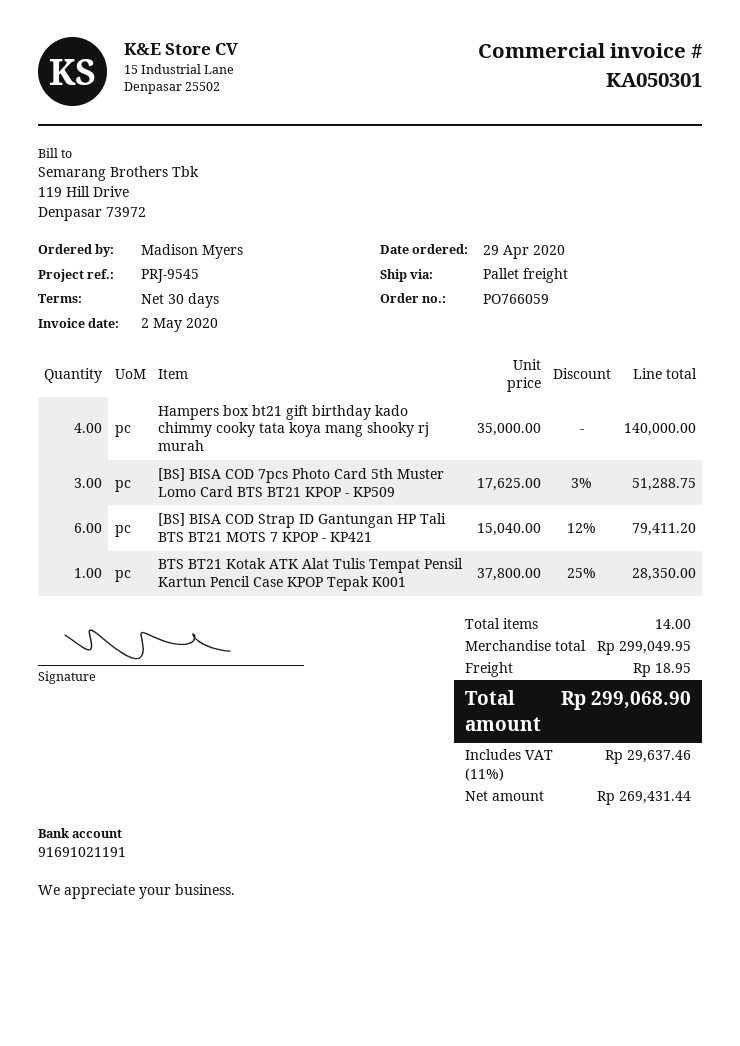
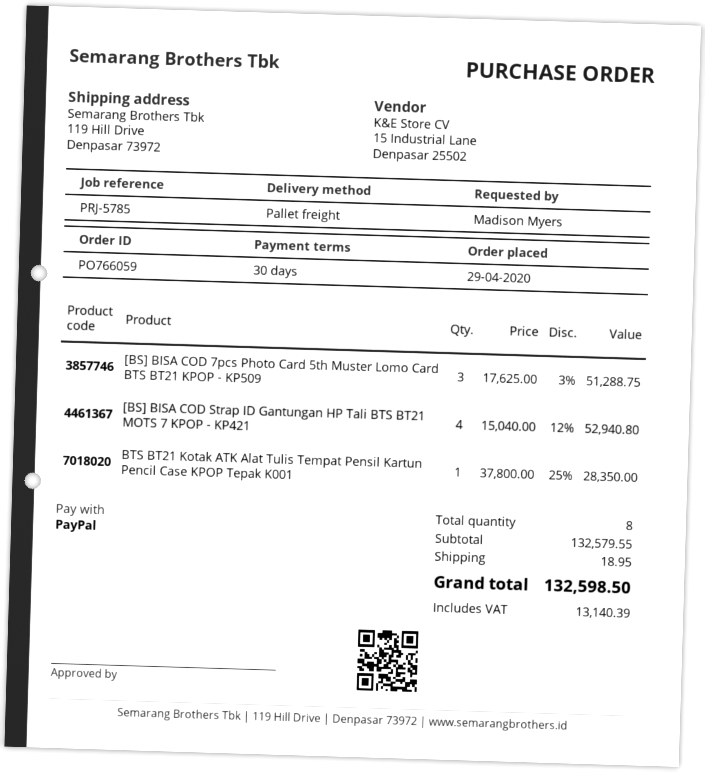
reference: PRJ-9545 -> PRJ-5785
Hampers box bt21 gift birthday kado chimmy cooky tata koya mang shooky rj murah: 4 x 35000.00 = 140000.00 -> none
[BS] BISA COD Strap ID Gantungan HP Tali BTS BT21 MOTS 7 KPOP - KP421: 6 x 15040.00 - 12% = 79411.20 -> 4 x 15040.00 - 12% = 52940.80
total quantity: 14 -> 8
subtotal: 299049.95 -> 132579.55
tax: 29637.46 -> 13140.39
total: 299068.90 -> 132598.50

